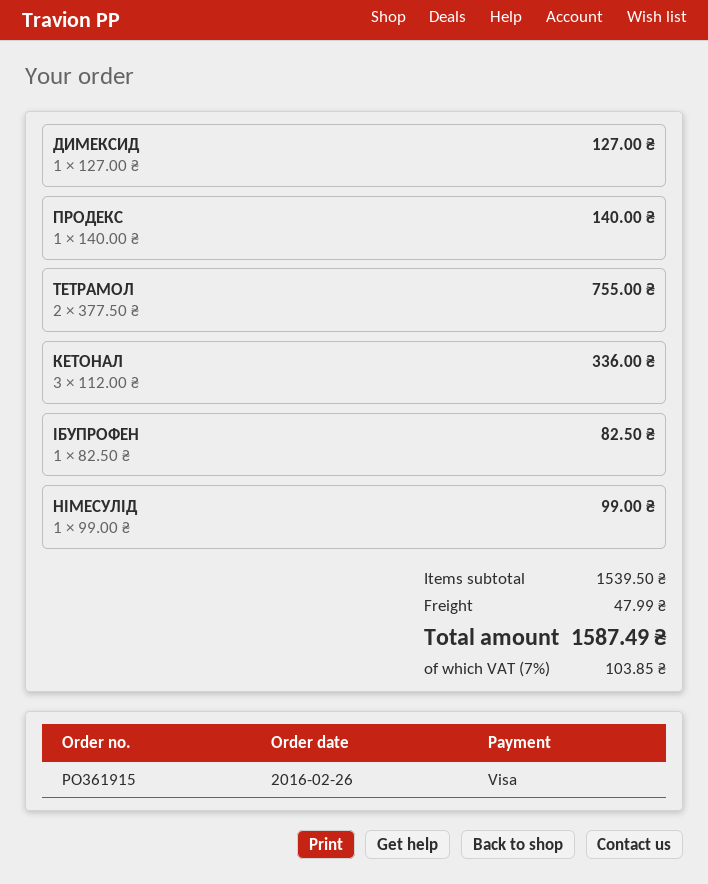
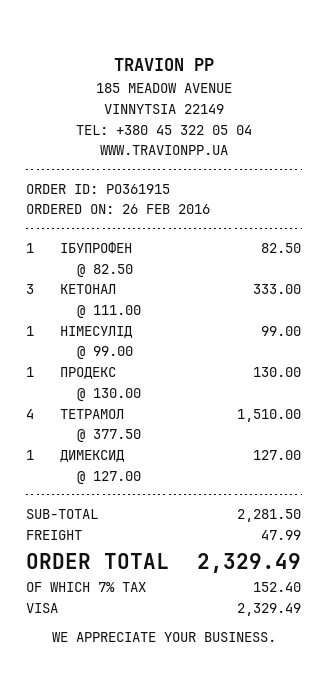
ПРОДЕКС: 1 x 140.00 = 140.00 -> 1 x 130.00 = 130.00
ТЕТРАМОЛ: 2 x 377.50 = 755.00 -> 4 x 377.50 = 1510.00
КЕТОНАЛ: 3 x 112.00 = 336.00 -> 3 x 111.00 = 333.00
subtotal: 1539.50 -> 2281.50
tax: 7% = 103.85 -> 7% = 152.40
total: 1587.49 -> 2329.49

